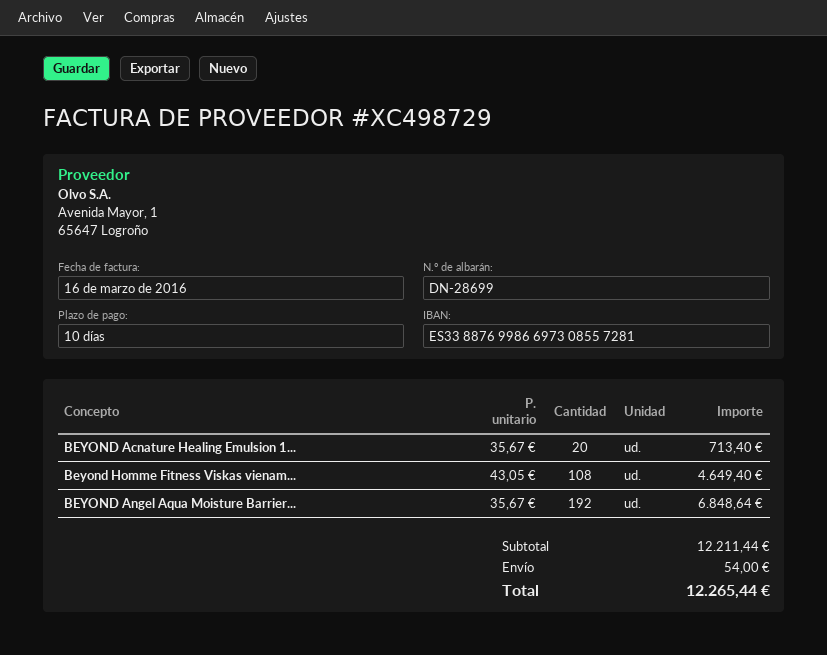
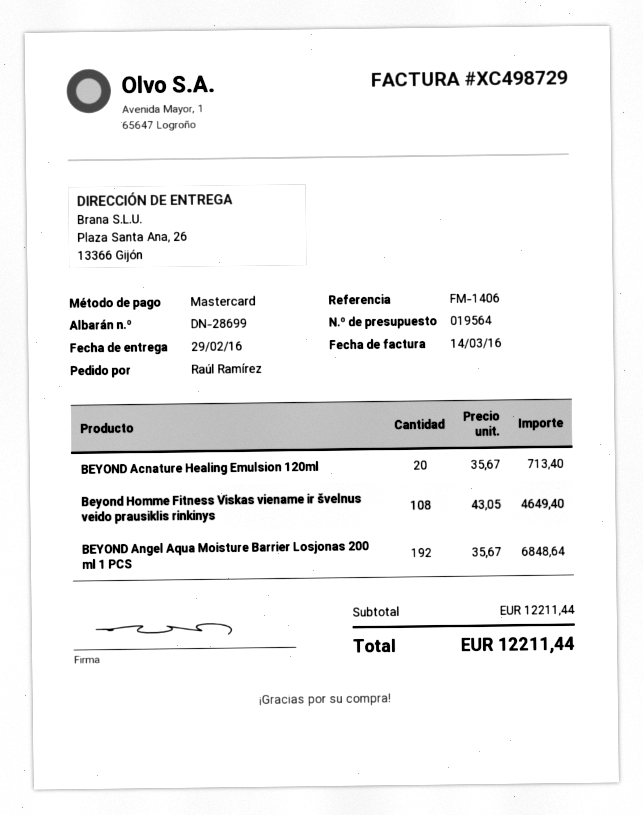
invoice date: 2016-03-16 -> 2016-03-14
shipping: 54.00 -> none
total: 12265.44 -> 12211.44

